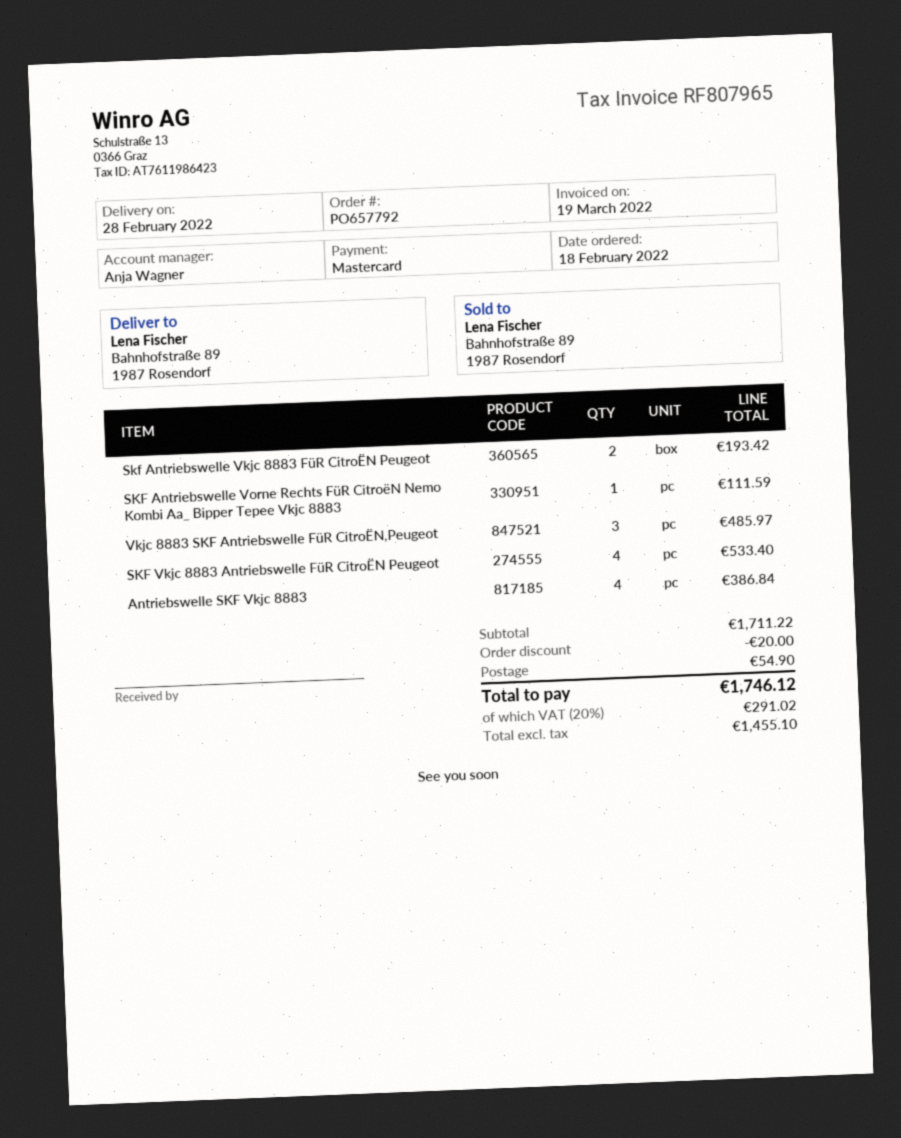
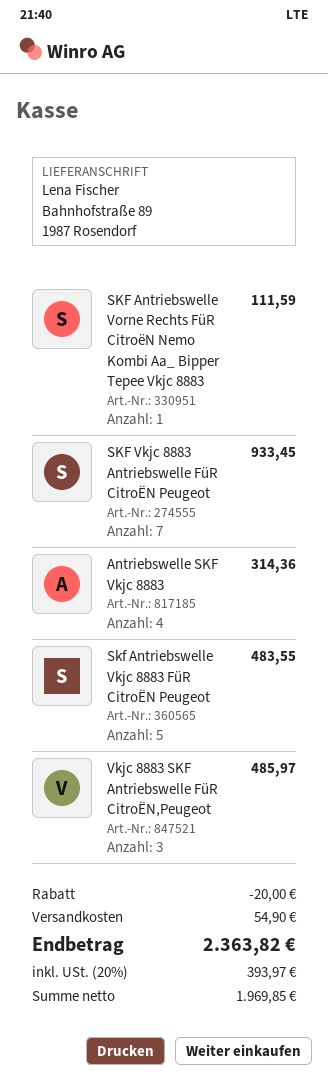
Skf Antriebswelle Vkjc 8883 FüR CitroËN Peugeot: 2 for 193.42 -> 5 for 483.55
SKF Vkjc 8883 Antriebswelle FüR CitroËN Peugeot: 4 for 533.40 -> 7 for 933.45
Antriebswelle SKF Vkjc 8883: 4 for 386.84 -> 4 for 314.36
net: 1455.10 -> 1969.85
tax: 20% = 291.02 -> 20% = 393.97
total: 1746.12 -> 2363.82

